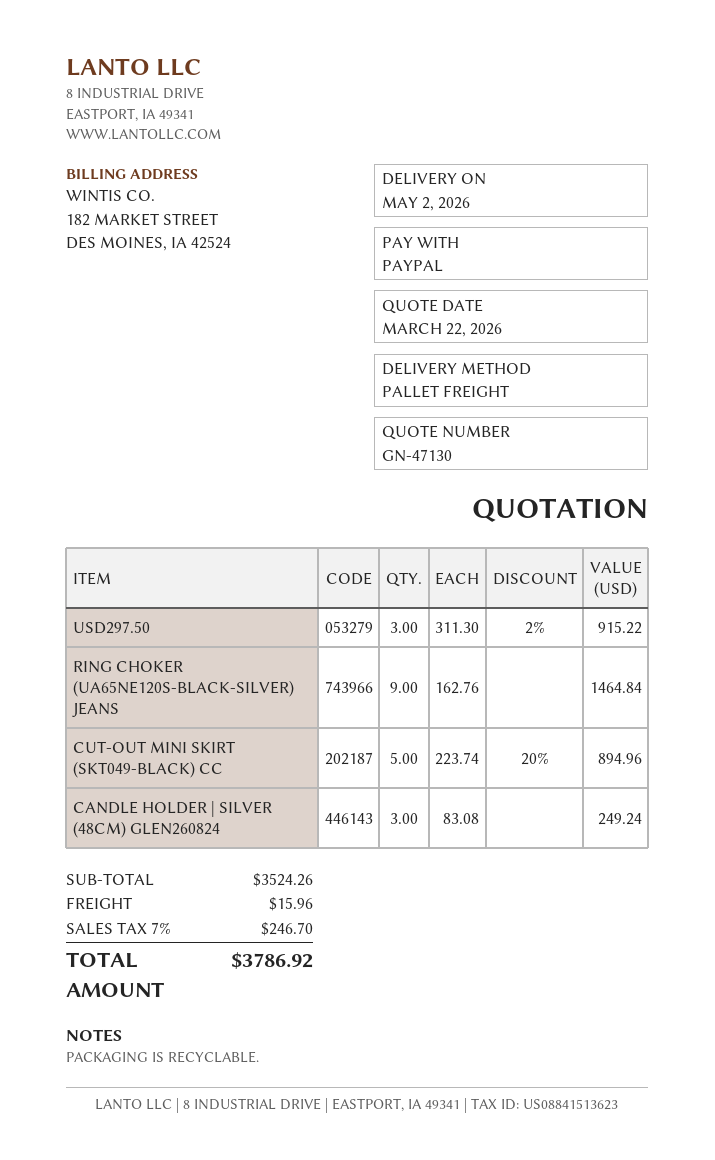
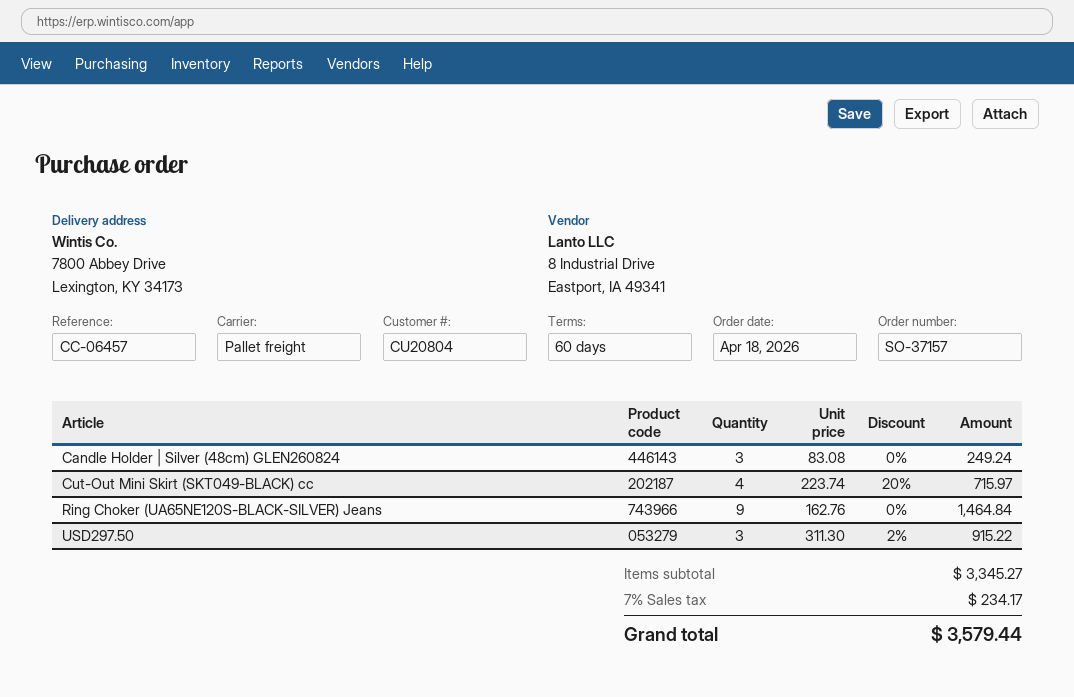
CUT-OUT MINI SKIRT (SKT049-BLACK) CC: 5 x 223.74 - 20% = 894.96 -> 4 x 223.74 - 20% = 715.97
subtotal: 3524.26 -> 3345.27
shipping: 15.96 -> none
tax: 7% = 246.70 -> 7% = 234.17
total: 3786.92 -> 3579.44

